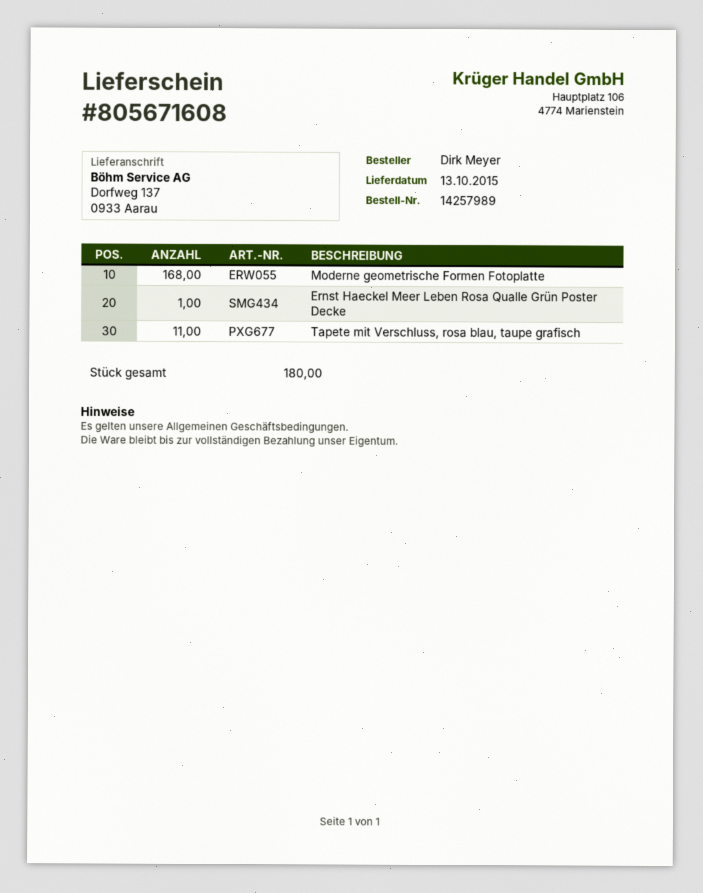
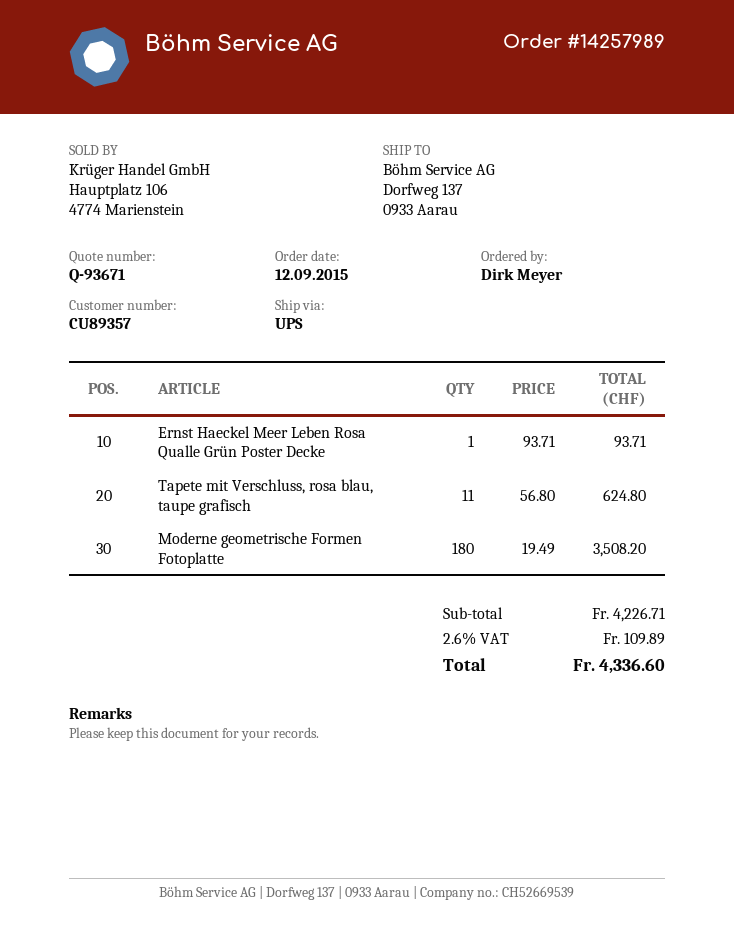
Moderne geometrische Formen Fotoplatte: 168 -> 180

